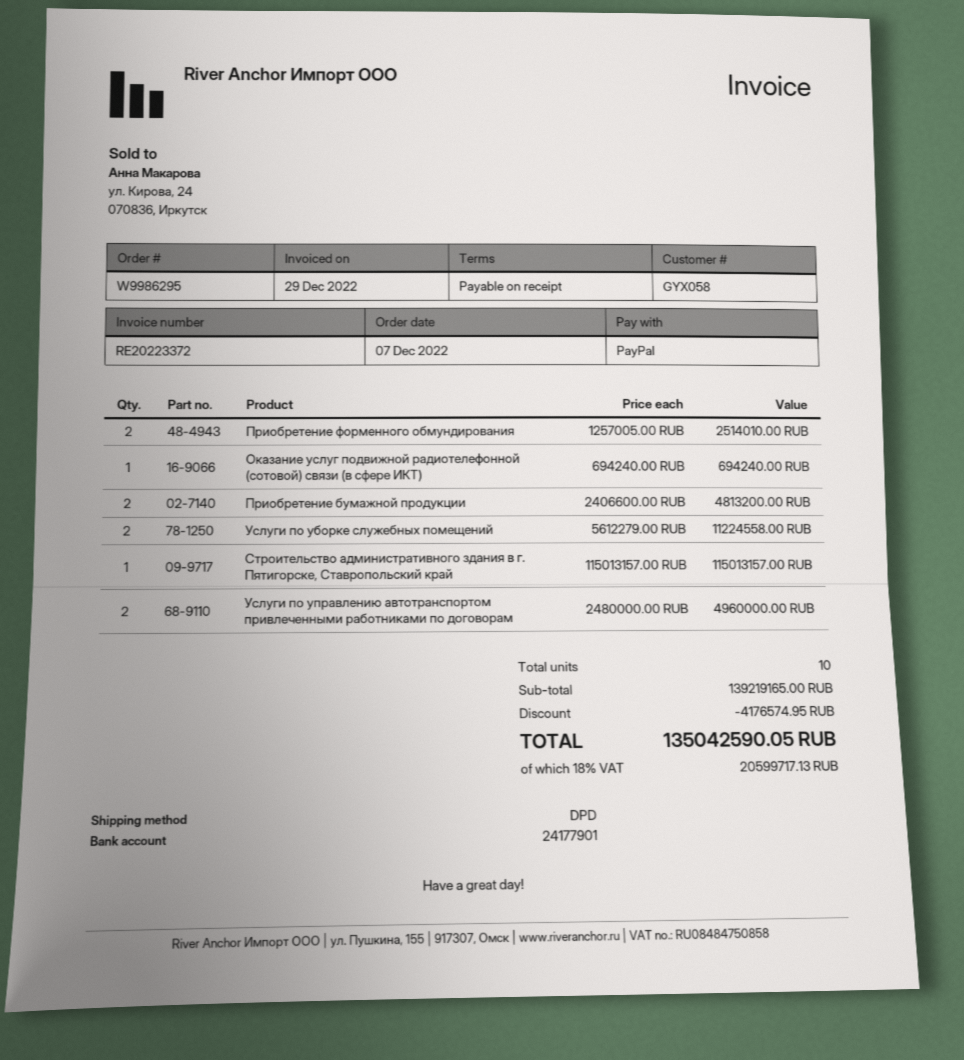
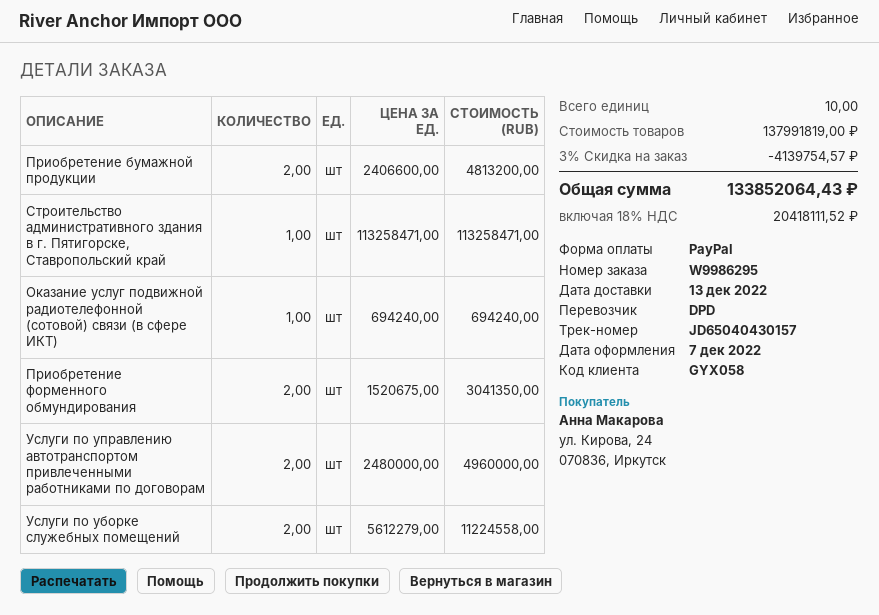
Приобретение форменного обмундирования: 2 x 1257005.00 = 2514010.00 -> 2 x 1520675.00 = 3041350.00
Строительство административного здания в г. Пятигорске, Ставропольский край: 1 x 115013157.00 = 115013157.00 -> 1 x 113258471.00 = 113258471.00
subtotal: 139219165.00 -> 137991819.00
discount: 4176574.95 -> 4139754.57
tax: 18% = 20599717.13 -> 18% = 20418111.52
total: 135042590.05 -> 133852064.43

